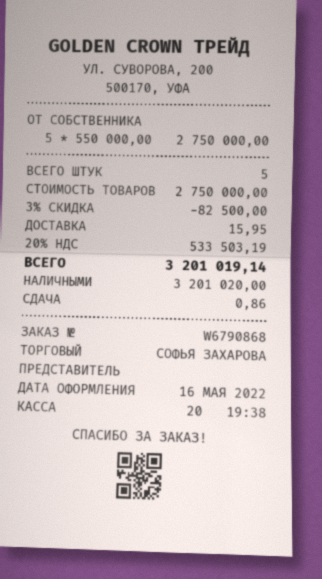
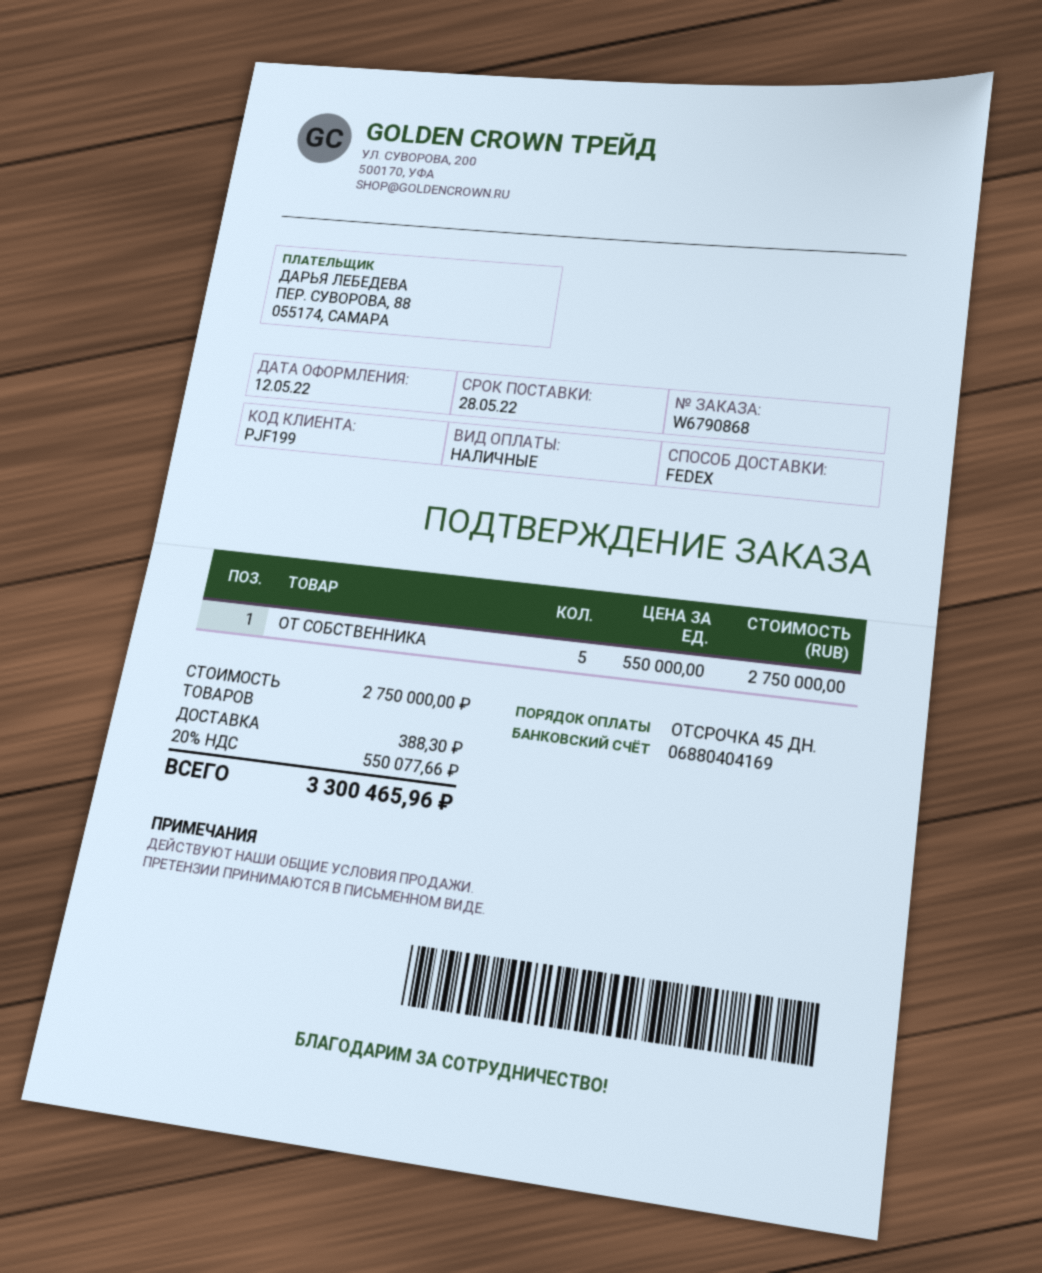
order date: 2022-05-16 -> 2022-05-12
discount: 3% = 82500.00 -> none
shipping: 15.95 -> 388.30
tax: 20% = 533503.19 -> 20% = 550077.66
total: 3201019.14 -> 3300465.96

